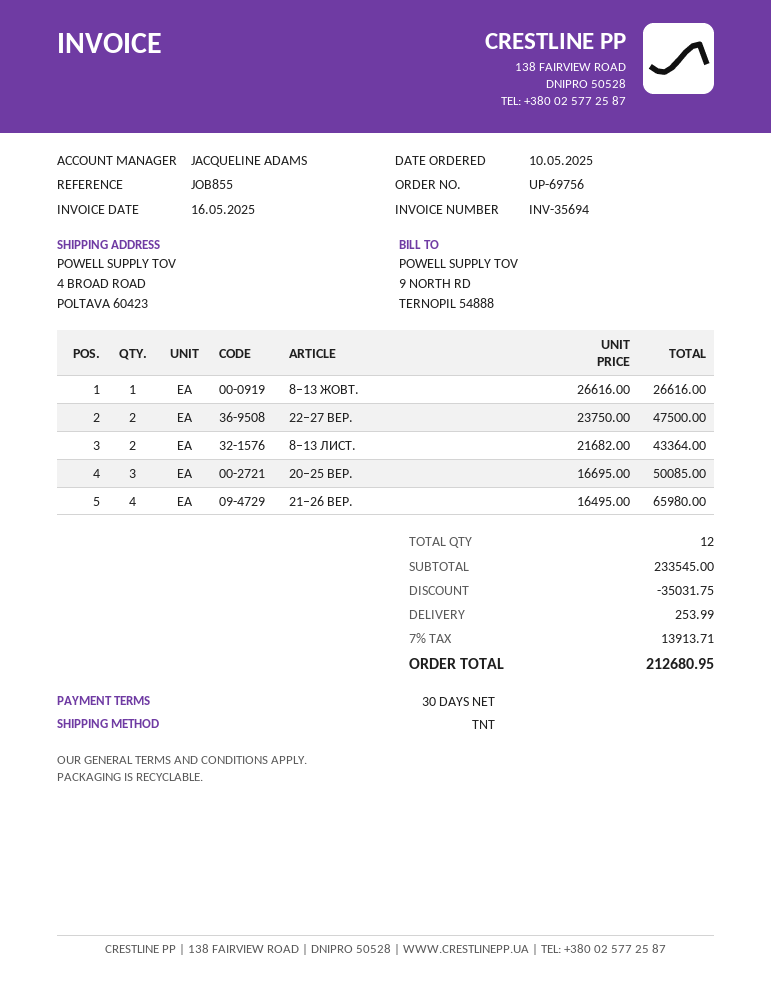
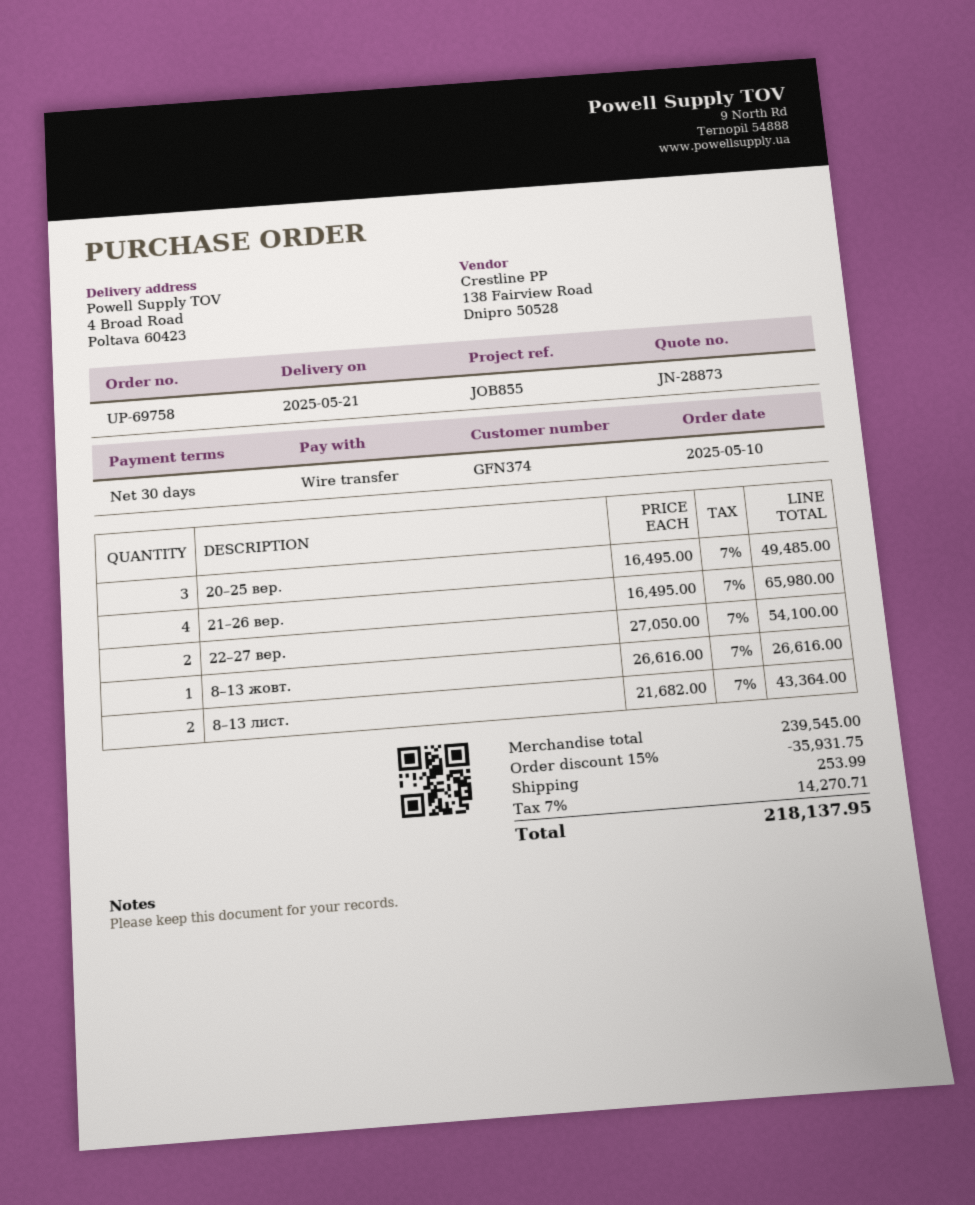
order number: UP-69756 -> UP-69758
22–27 ВЕР.: 2 x 23750.00 = 47500.00 -> 2 x 27050.00 = 54100.00
20–25 ВЕР.: 3 x 16695.00 = 50085.00 -> 3 x 16495.00 = 49485.00
subtotal: 233545.00 -> 239545.00
discount: 35031.75 -> 35931.75
tax: 7% = 13913.71 -> 7% = 14270.71
total: 212680.95 -> 218137.95

